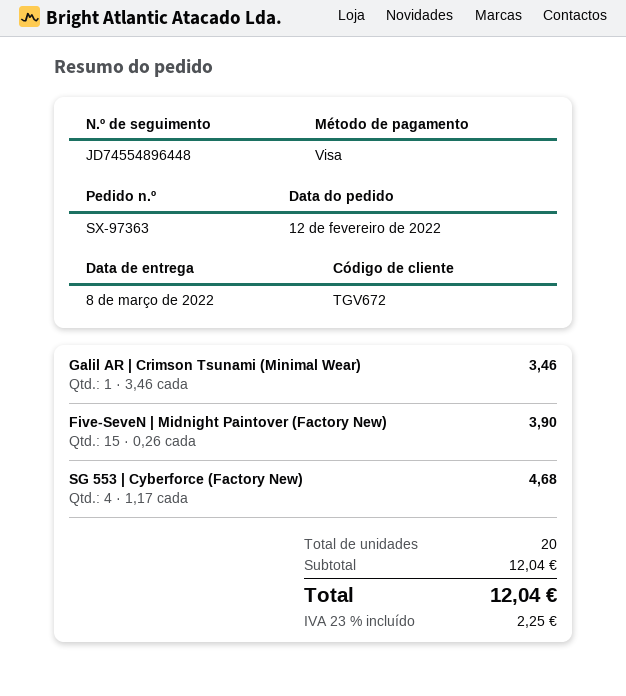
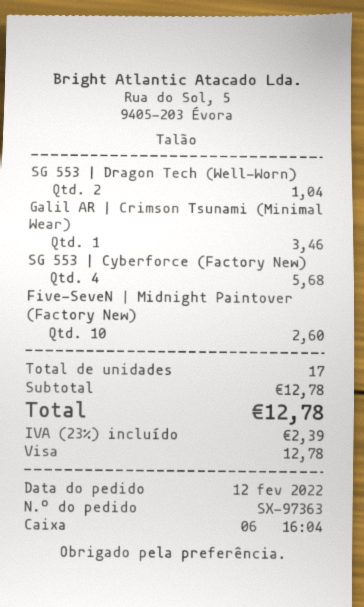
Five-SeveN | Midnight Paintover (Factory New): 15 for 3.90 -> 10 for 2.60
SG 553 | Cyberforce (Factory New): 4 for 4.68 -> 4 for 5.68
SG 553 | Dragon Tech (Well-Worn): none -> 2 for 1.04
total quantity: 20 -> 17
subtotal: 12.04 -> 12.78
tax: 23% = 2.25 -> 23% = 2.39
total: 12.04 -> 12.78

